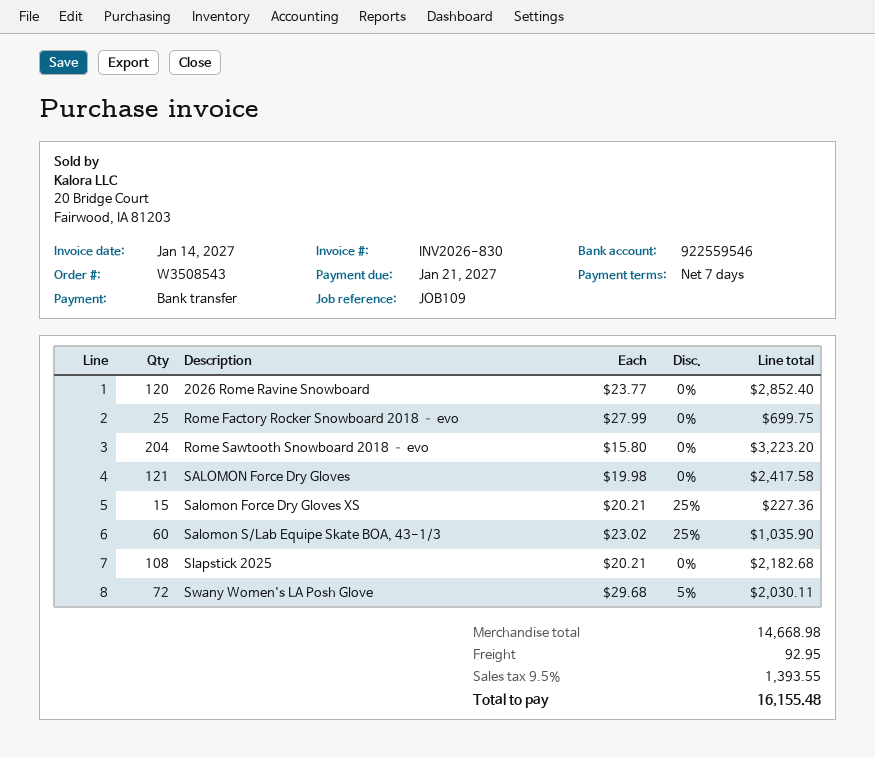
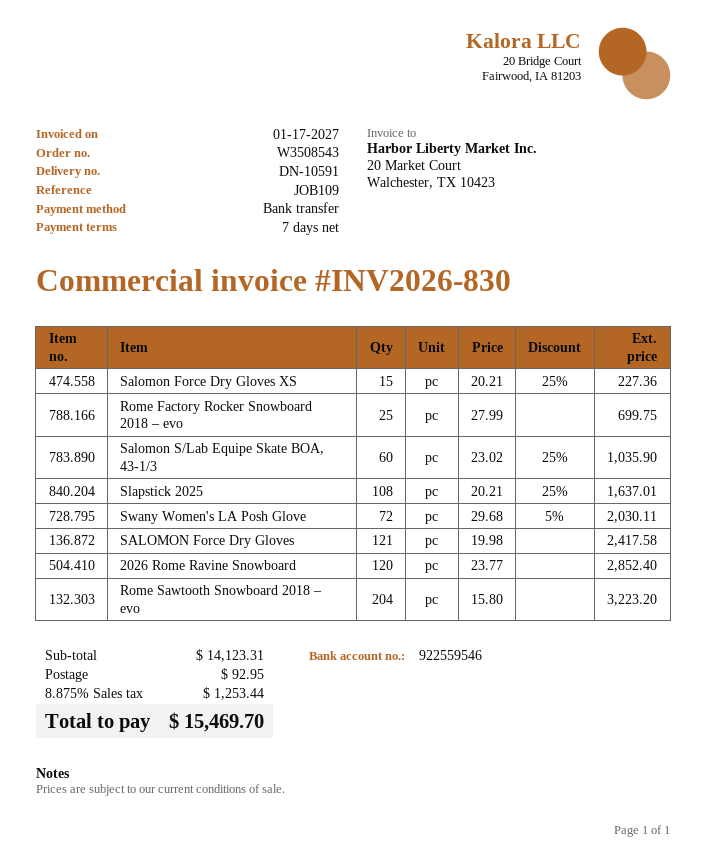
invoice date: 2027-01-14 -> 2027-01-17
Slapstick 2025: 108 x 20.21 = 2182.68 -> 108 x 20.21 - 25% = 1637.01
subtotal: 14668.98 -> 14123.31
tax: 9.5% = 1393.55 -> 8.875% = 1253.44
total: 16155.48 -> 15469.70

